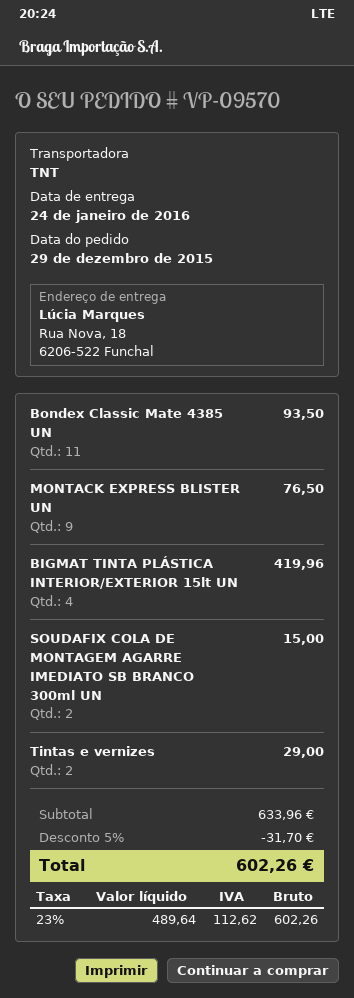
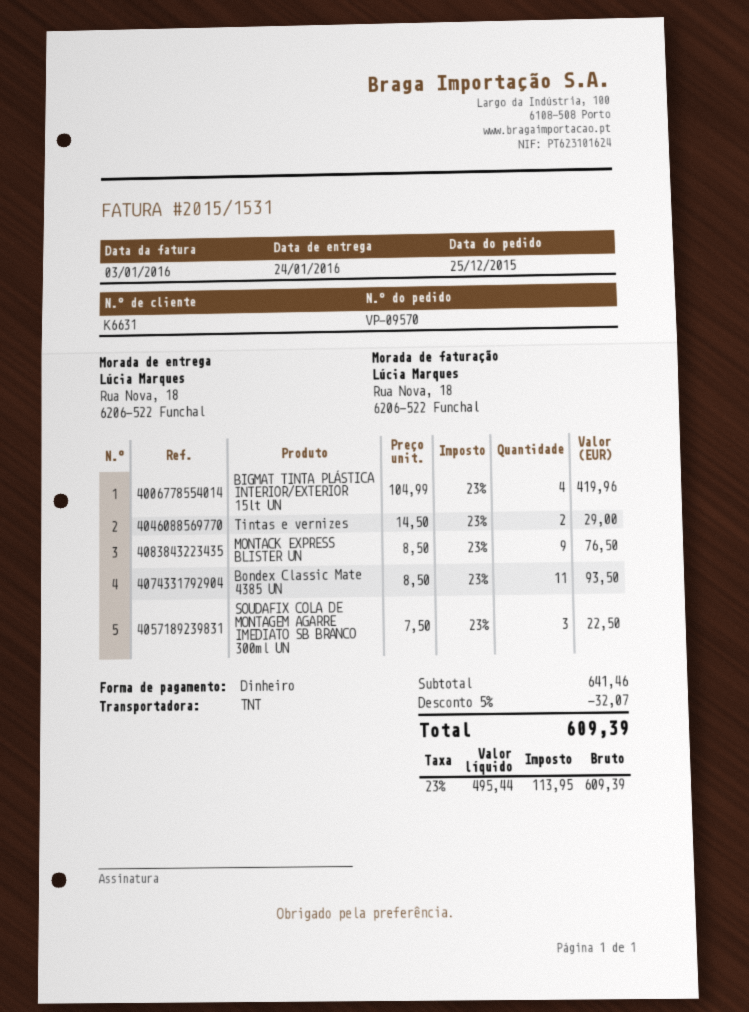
order date: 2015-12-29 -> 2015-12-25
SOUDAFIX COLA DE MONTAGEM AGARRE IMEDIATO SB BRANCO 300ml UN: 2 for 15.00 -> 3 for 22.50
subtotal: 633.96 -> 641.46
discount: 5% = 31.70 -> 5% = 32.07
net: 489.64 -> 495.44
tax: 23% = 112.62 -> 23% = 113.95
total: 602.26 -> 609.39

